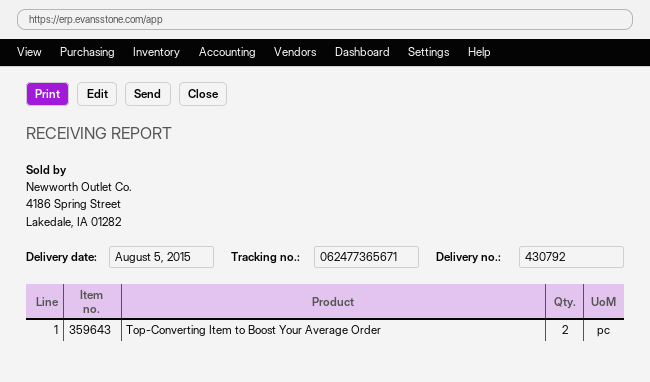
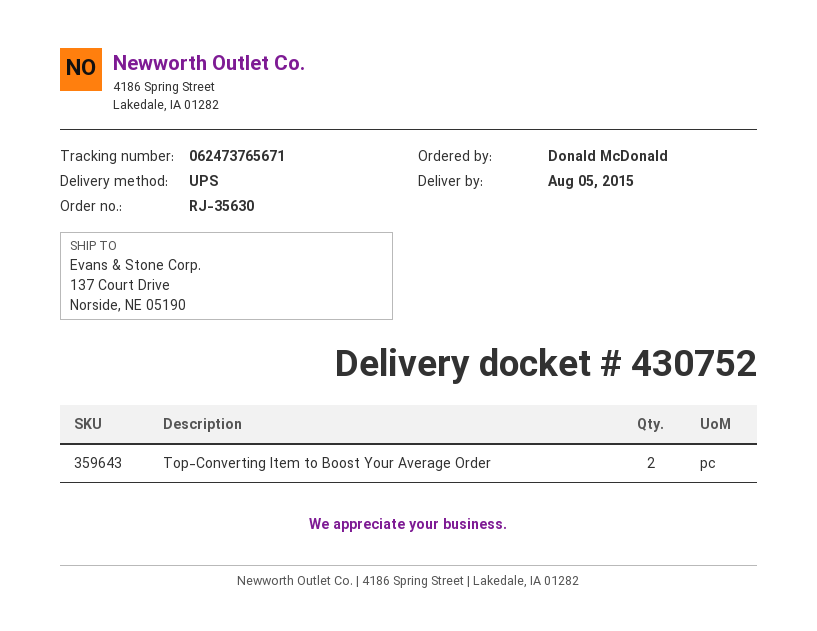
delivery note number: 430792 -> 430752
tracking number: 062477365671 -> 062473765671

